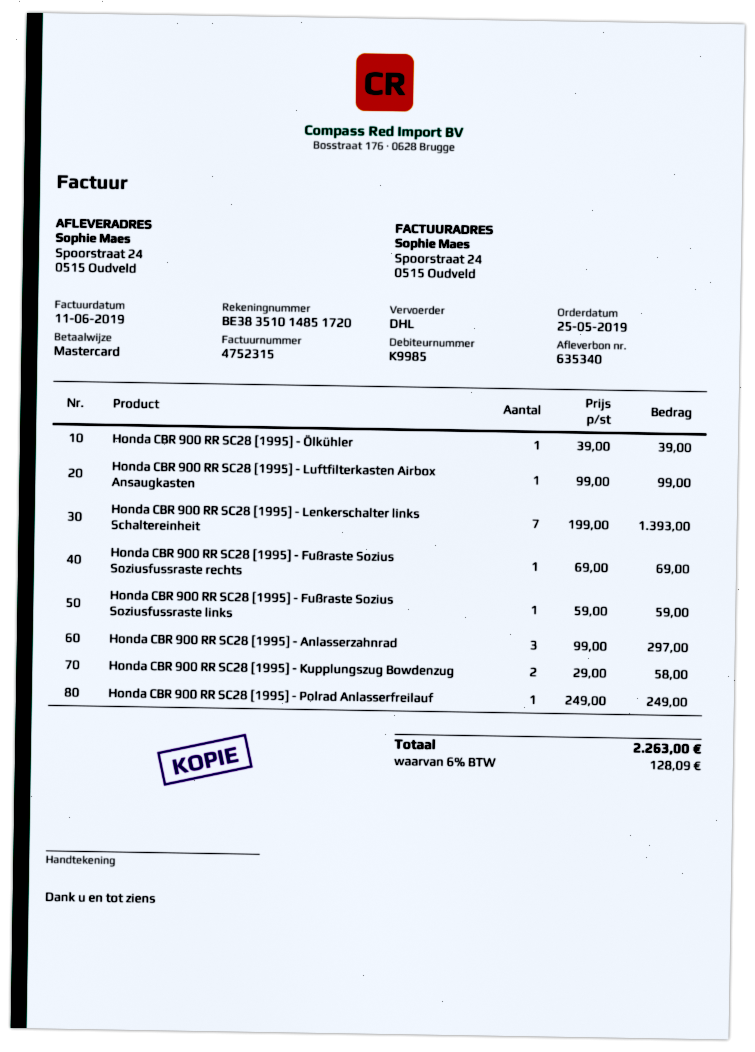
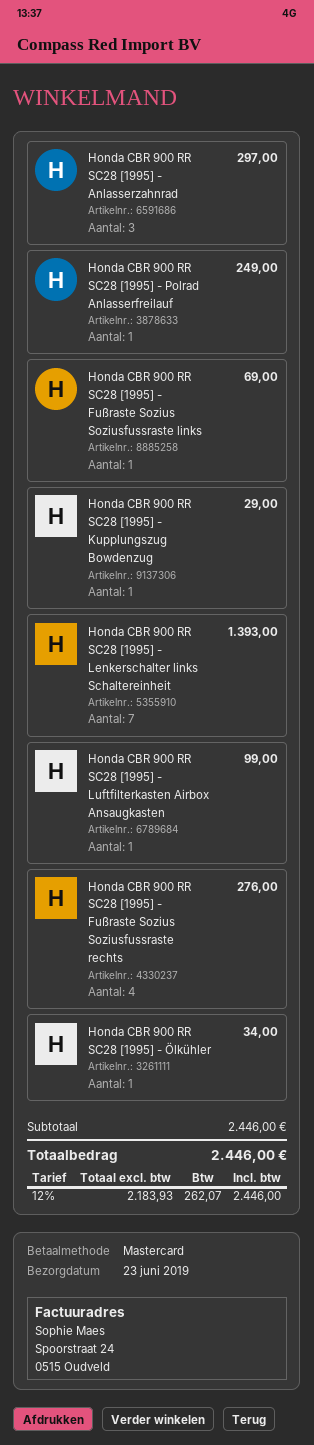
Honda CBR 900 RR SC28 [1995] - Ölkühler: 1 for 39.00 -> 1 for 34.00
Honda CBR 900 RR SC28 [1995] - Fußraste Sozius Soziusfussraste rechts: 1 for 69.00 -> 4 for 276.00
Honda CBR 900 RR SC28 [1995] - Fußraste Sozius Soziusfussraste links: 1 for 59.00 -> 1 for 69.00
Honda CBR 900 RR SC28 [1995] - Kupplungszug Bowdenzug: 2 for 58.00 -> 1 for 29.00
tax: 6% = 128.09 -> 12% = 262.07
total: 2263.00 -> 2446.00

